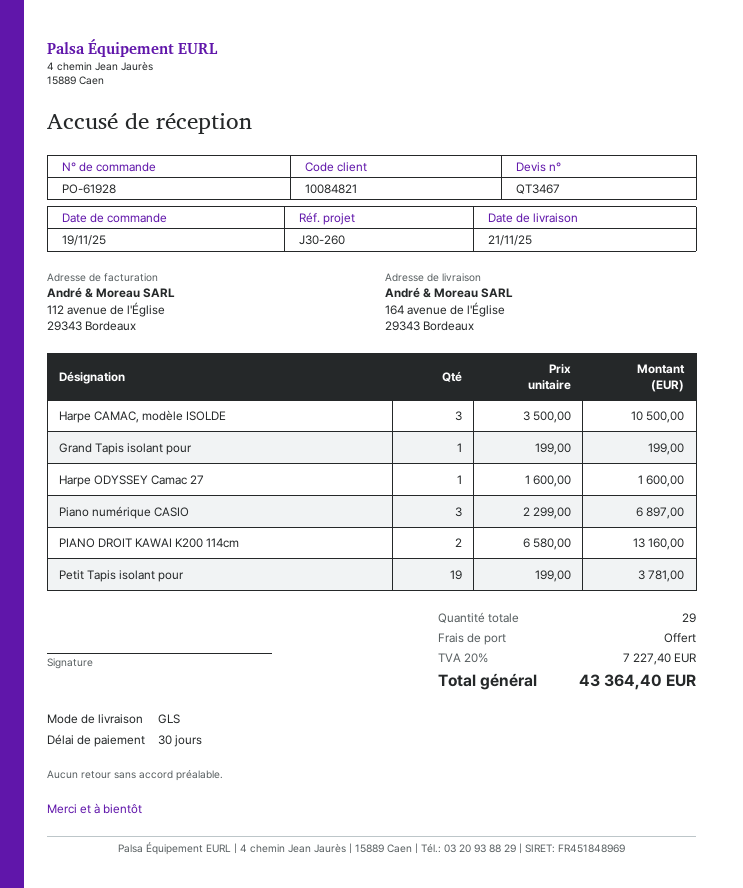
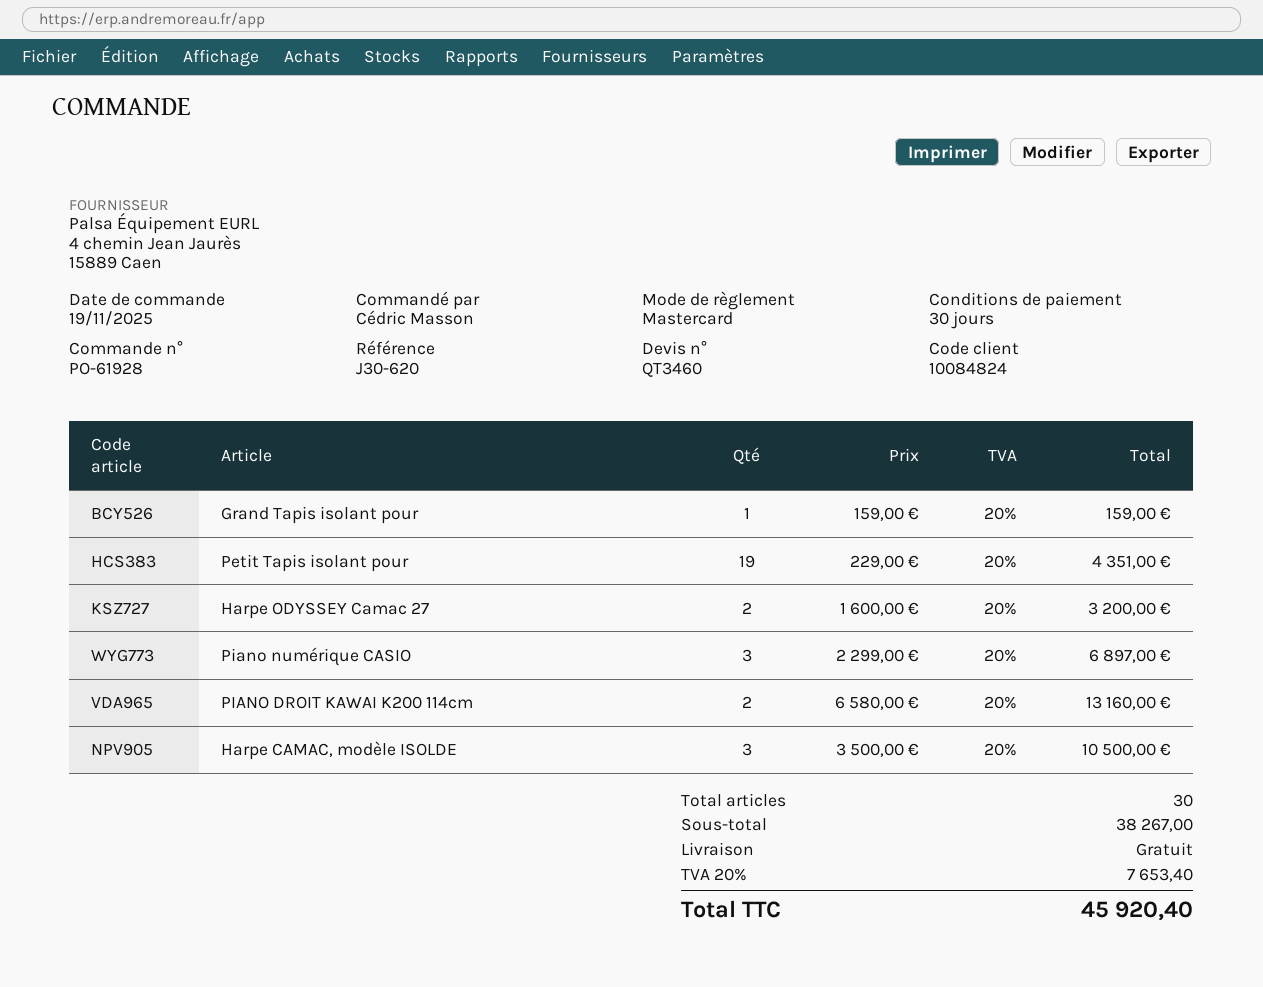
quote number: QT3467 -> QT3460
customer number: 10084821 -> 10084824
reference: J30-260 -> J30-620
Grand Tapis isolant pour: 1 x 199.00 = 199.00 -> 1 x 159.00 = 159.00
Harpe ODYSSEY Camac 27: 1 x 1600.00 = 1600.00 -> 2 x 1600.00 = 3200.00
Petit Tapis isolant pour: 19 x 199.00 = 3781.00 -> 19 x 229.00 = 4351.00
total quantity: 29 -> 30
tax: 20% = 7227.40 -> 20% = 7653.40
total: 43364.40 -> 45920.40

